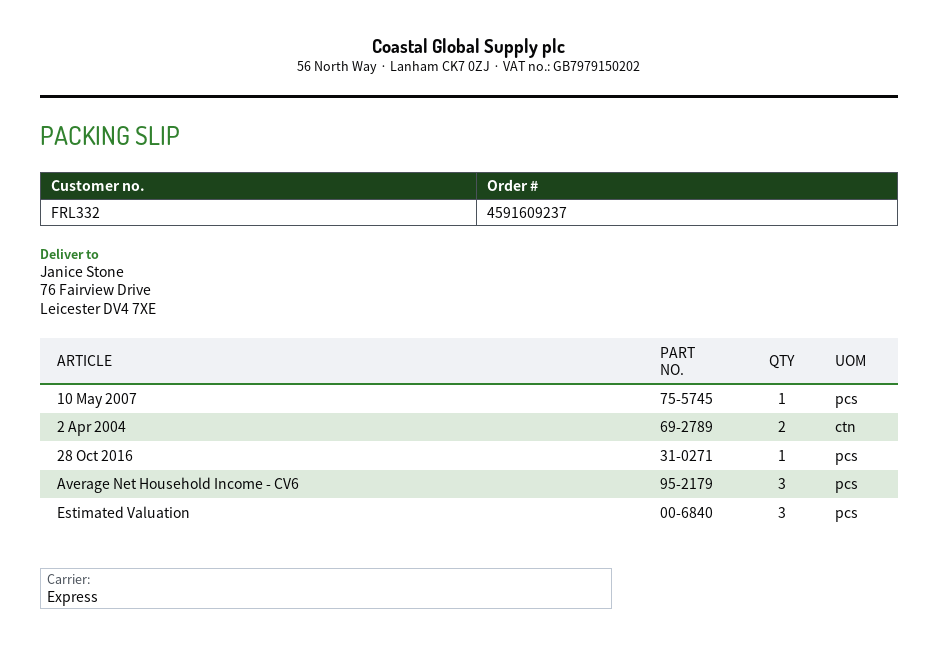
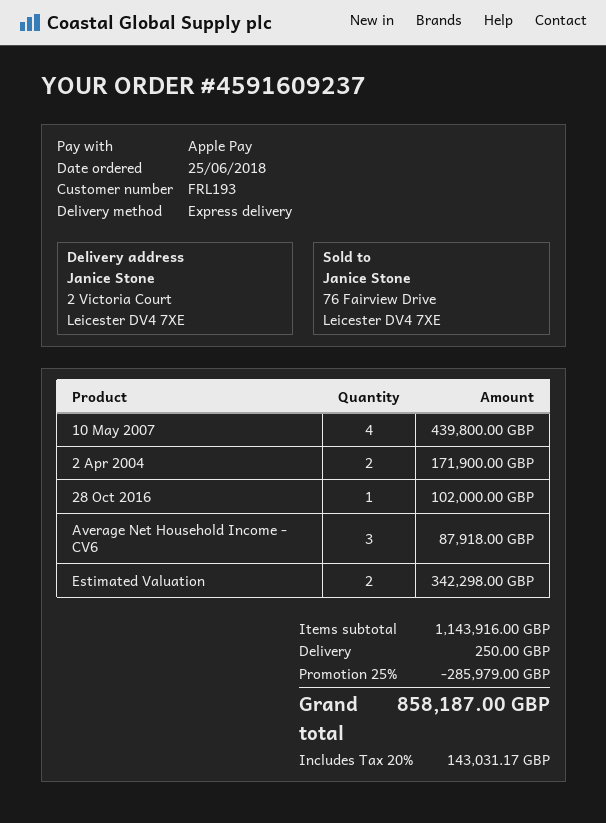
customer number: FRL332 -> FRL193
ship to: 76 Fairview Drive, Leicester DV4 7XE -> 2 Victoria Court, Leicester DV4 7XE
10 May 2007: 1 -> 4
Estimated Valuation: 3 -> 2

